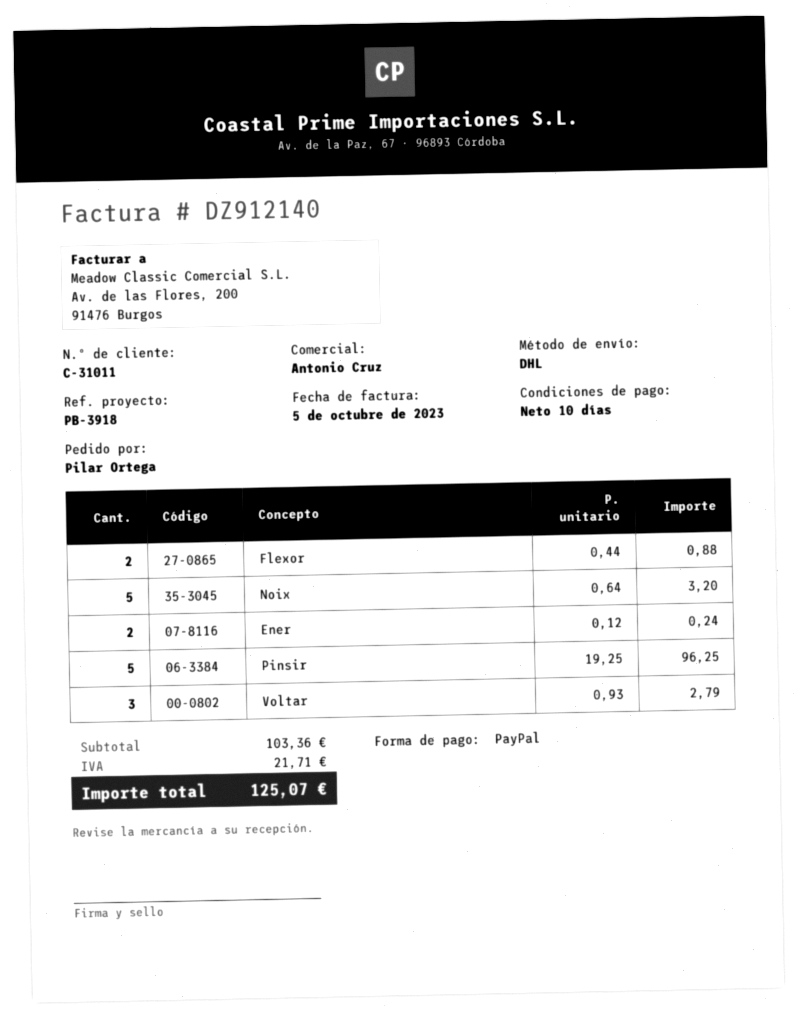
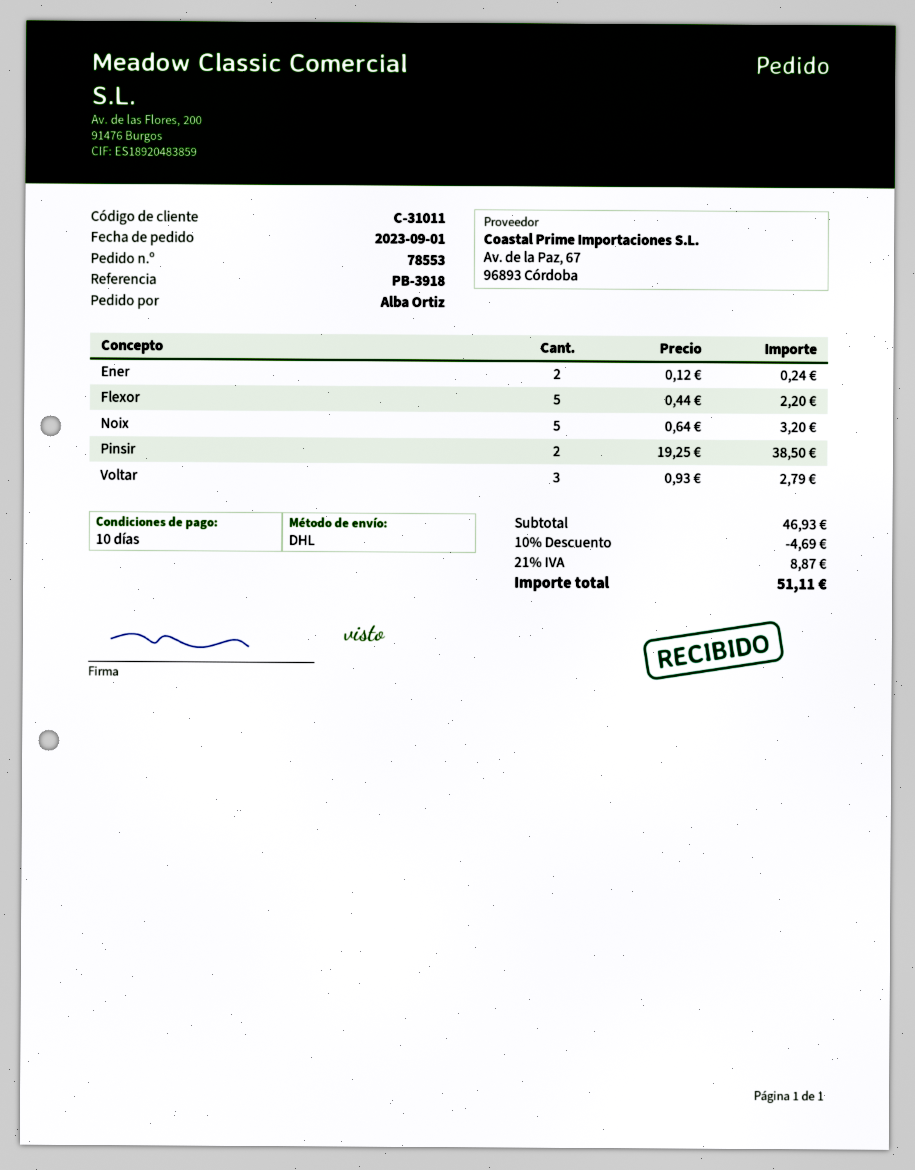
ordered by: Pilar Ortega -> Alba Ortiz
Flexor: 2 x 0.44 = 0.88 -> 5 x 0.44 = 2.20
Pinsir: 5 x 19.25 = 96.25 -> 2 x 19.25 = 38.50
subtotal: 103.36 -> 46.93
discount: none -> 10% = 4.69
tax: 21.71 -> 8.87
total: 125.07 -> 51.11

